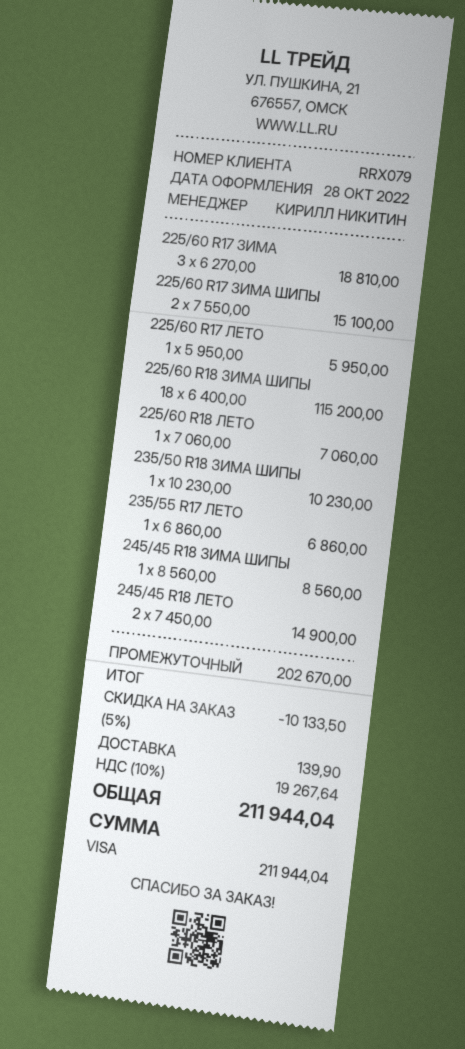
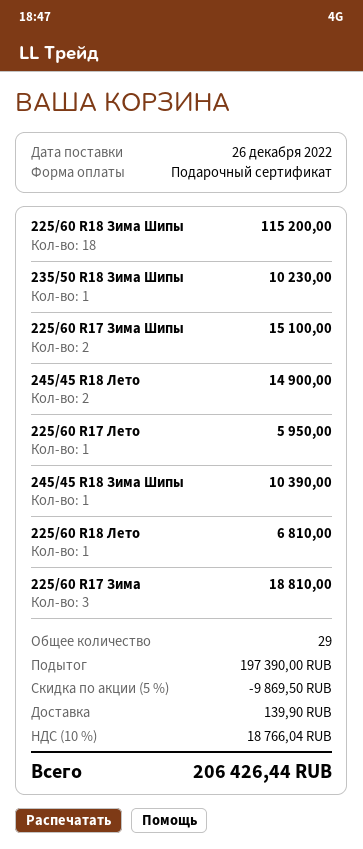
payment method: Visa -> gift card
225/60 R18 ЛЕТО: 1 for 7060.00 -> 1 for 6810.00
235/55 R17 ЛЕТО: 1 for 6860.00 -> none
245/45 R18 ЗИМА ШИПЫ: 1 for 8560.00 -> 1 for 10390.00
subtotal: 202670.00 -> 197390.00
discount: 5% = 10133.50 -> 5% = 9869.50
tax: 10% = 19267.64 -> 10% = 18766.04
total: 211944.04 -> 206426.44

